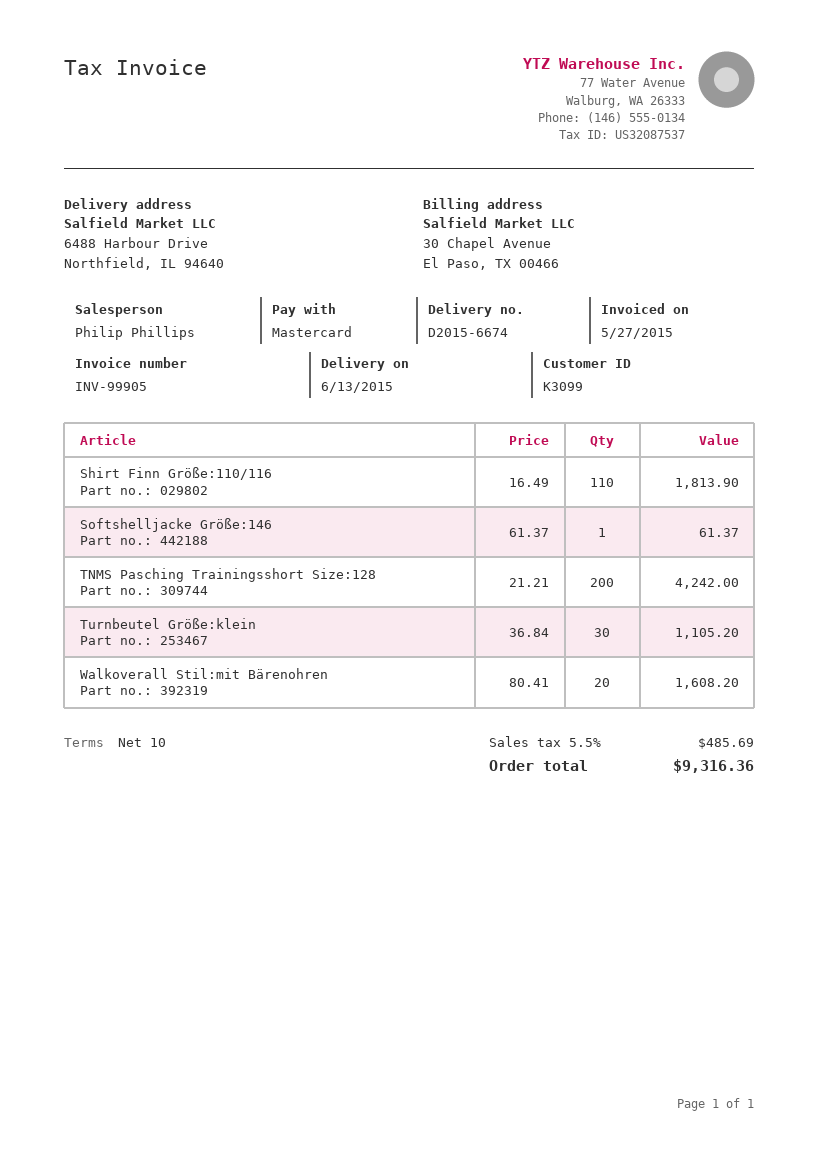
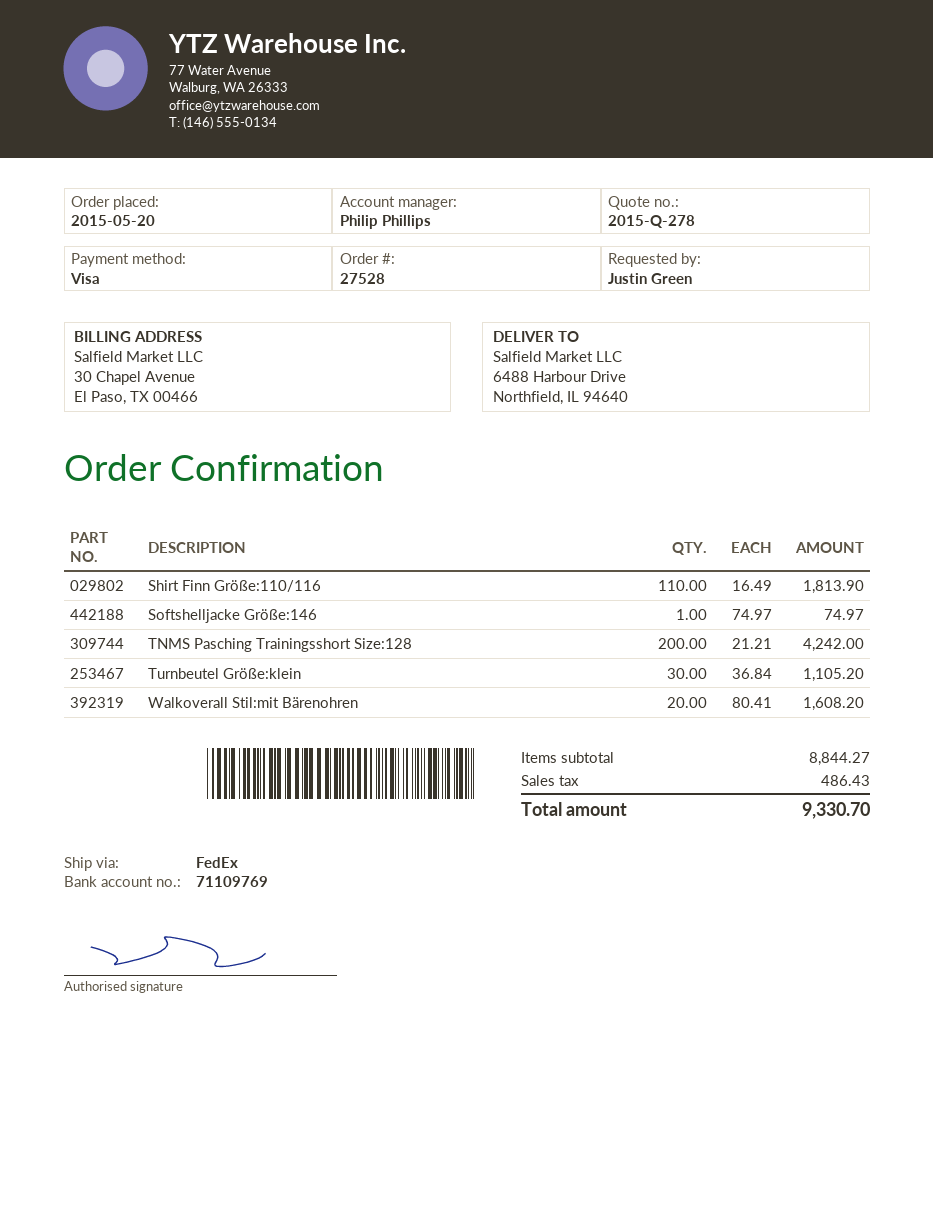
payment method: Mastercard -> Visa
Softshelljacke Größe:146: 1 x 61.37 = 61.37 -> 1 x 74.97 = 74.97
tax: 485.69 -> 486.43
total: 9316.36 -> 9330.70

